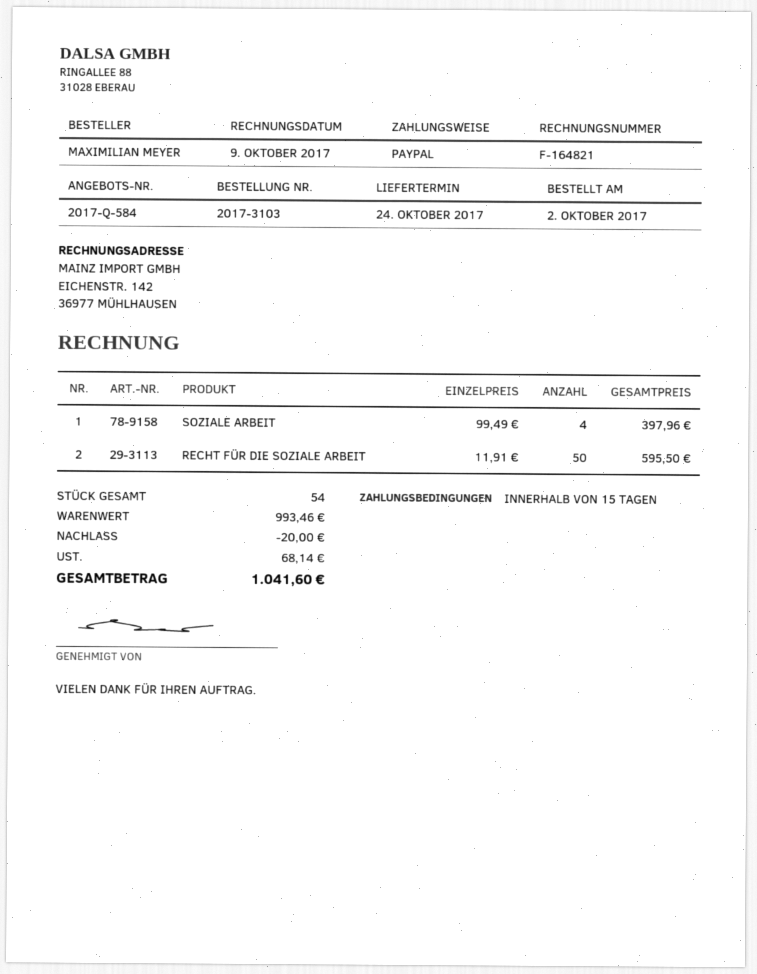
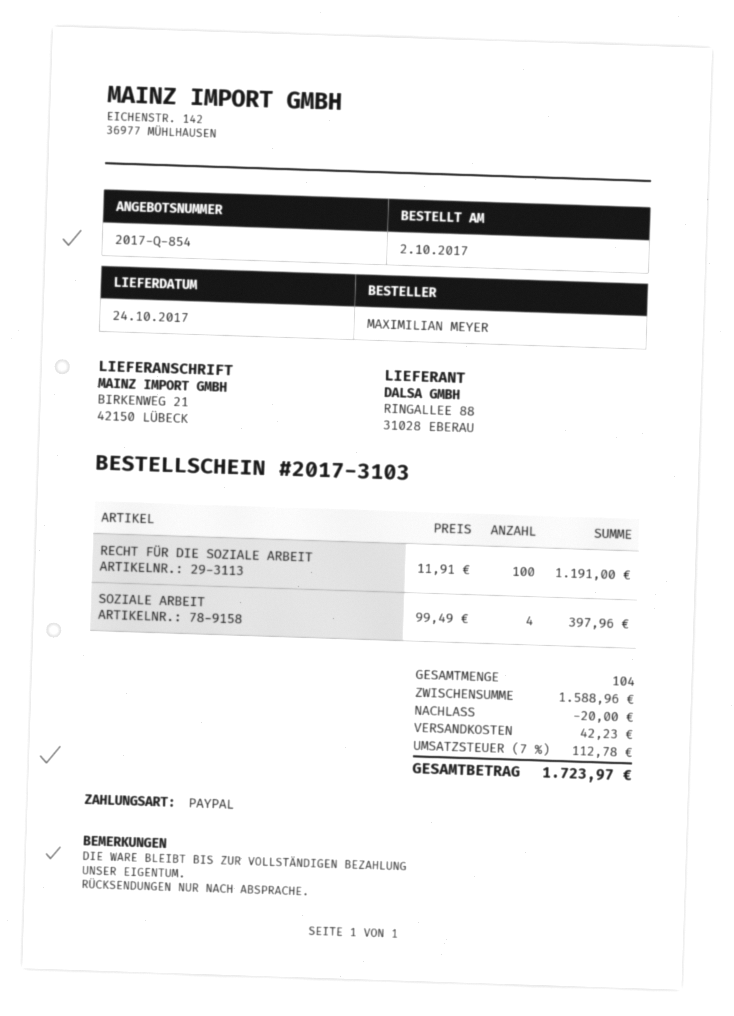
quote number: 2017-Q-584 -> 2017-Q-854
RECHT FÜR DIE SOZIALE ARBEIT: 50 x 11.91 = 595.50 -> 100 x 11.91 = 1191.00
total quantity: 54 -> 104
subtotal: 993.46 -> 1588.96
shipping: none -> 42.23
tax: 68.14 -> 112.78
total: 1041.60 -> 1723.97

